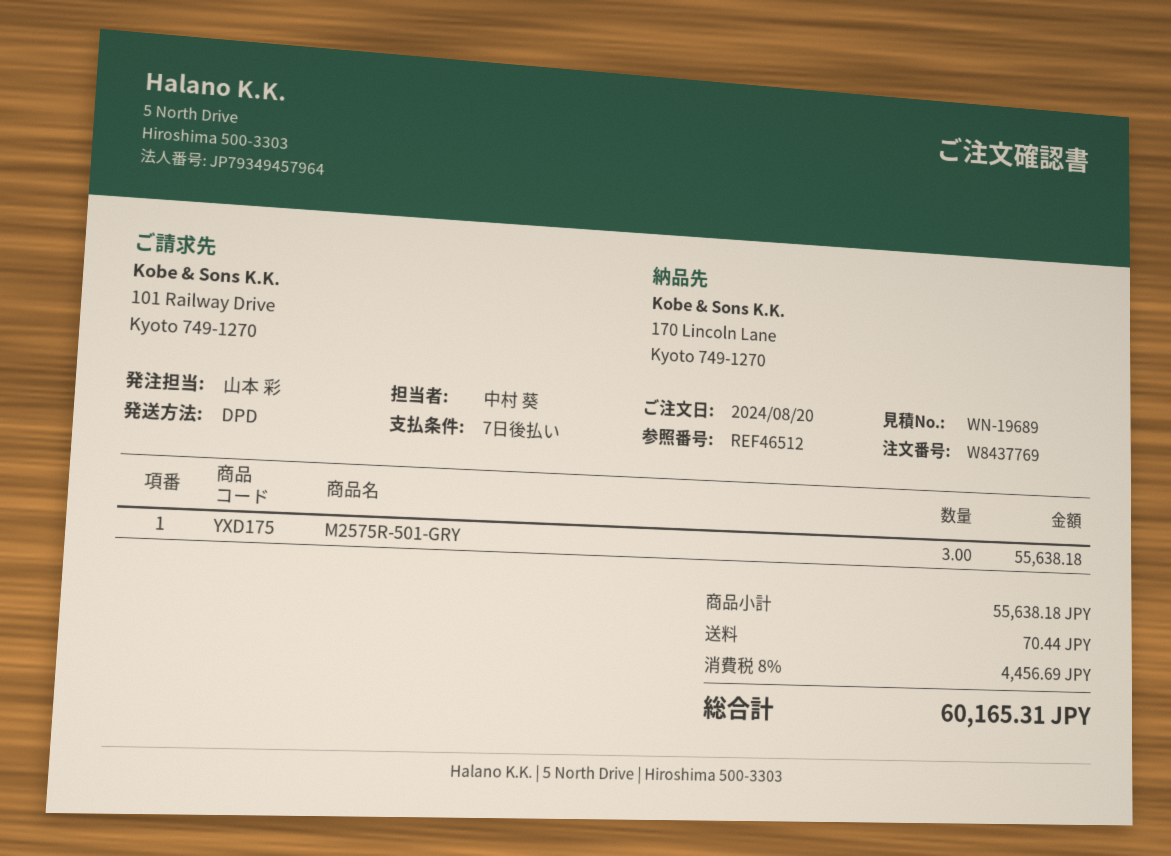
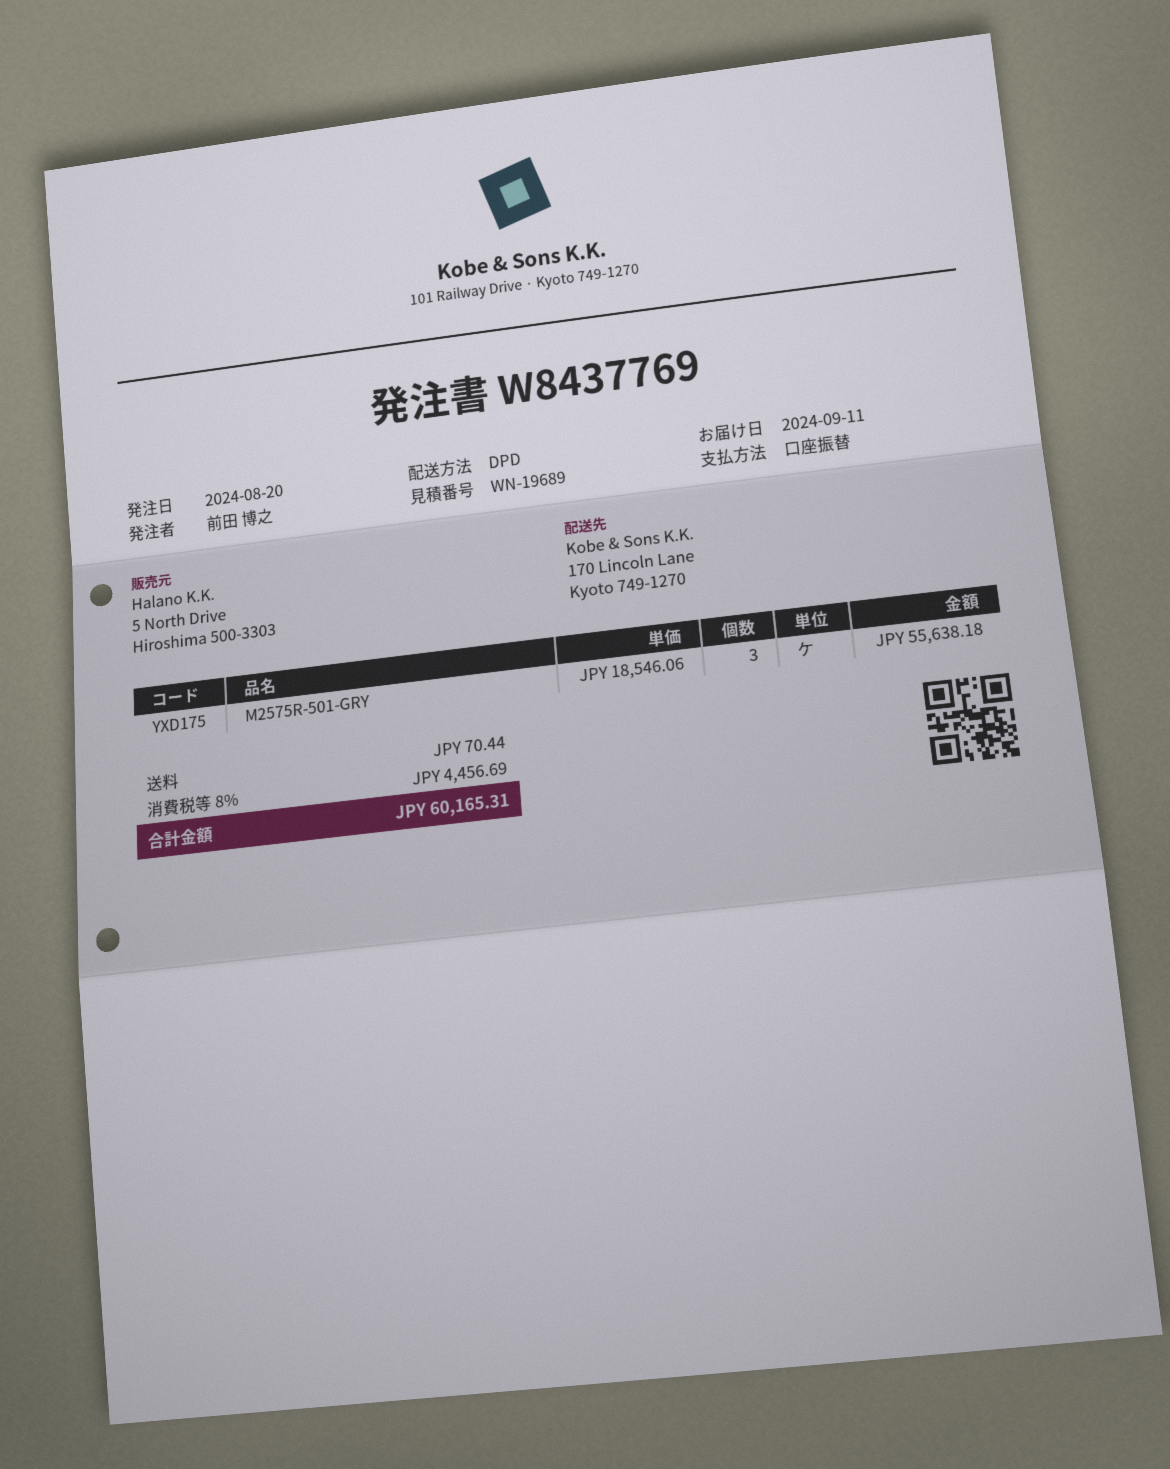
ordered by: 山本 彩 -> 前田 博之

